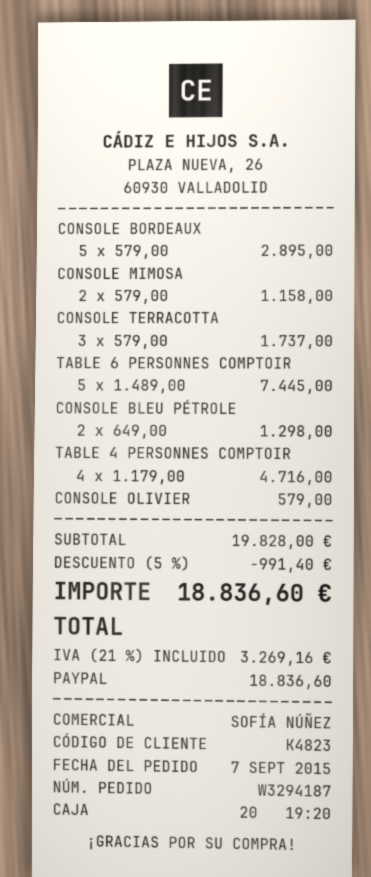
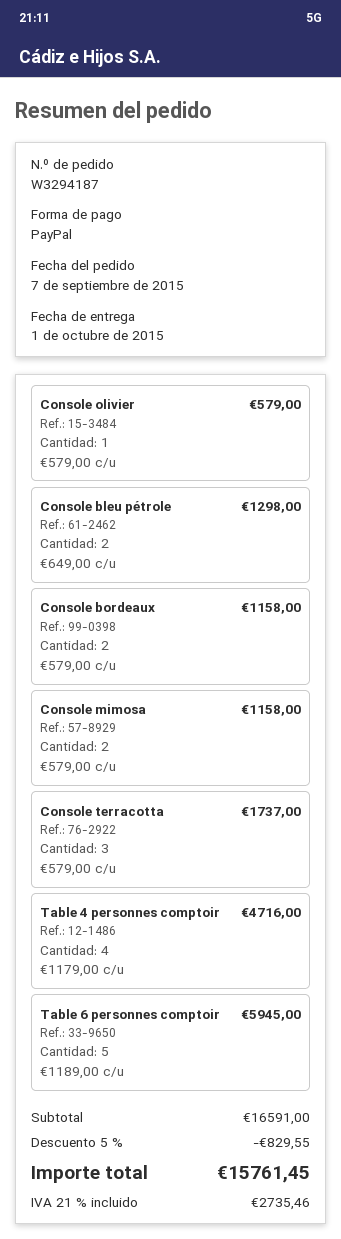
CONSOLE BORDEAUX: 5 x 579.00 = 2895.00 -> 2 x 579.00 = 1158.00
TABLE 6 PERSONNES COMPTOIR: 5 x 1489.00 = 7445.00 -> 5 x 1189.00 = 5945.00
subtotal: 19828.00 -> 16591.00
discount: 5% = 991.40 -> 5% = 829.55
tax: 21% = 3269.16 -> 21% = 2735.46
total: 18836.60 -> 15761.45

